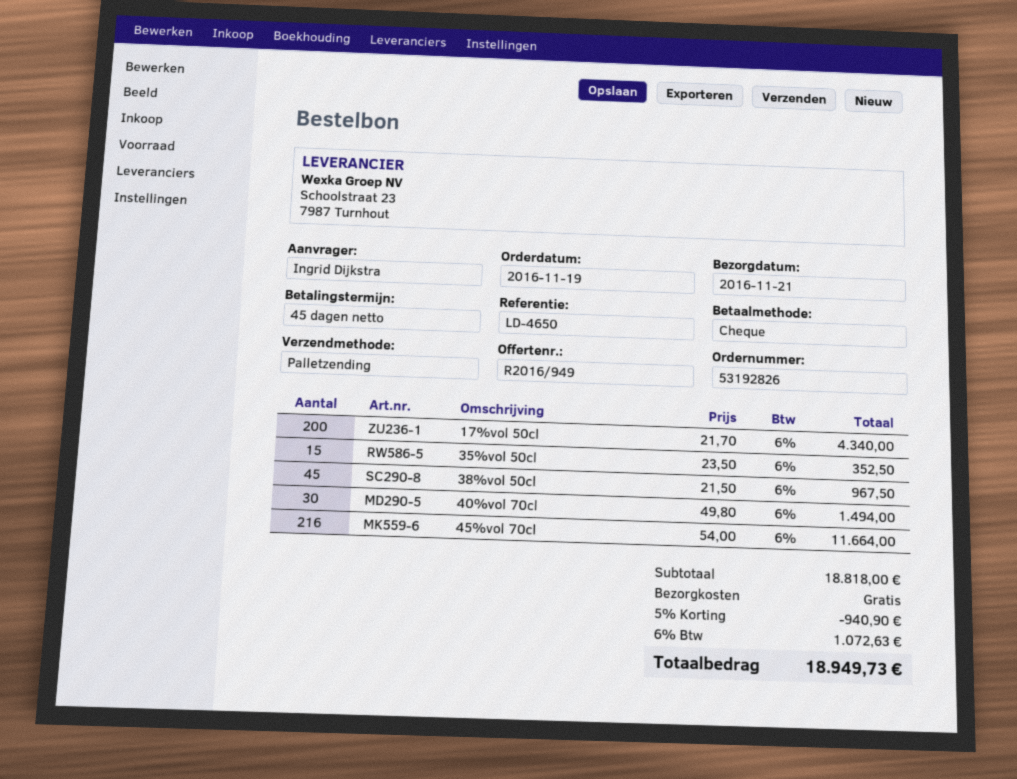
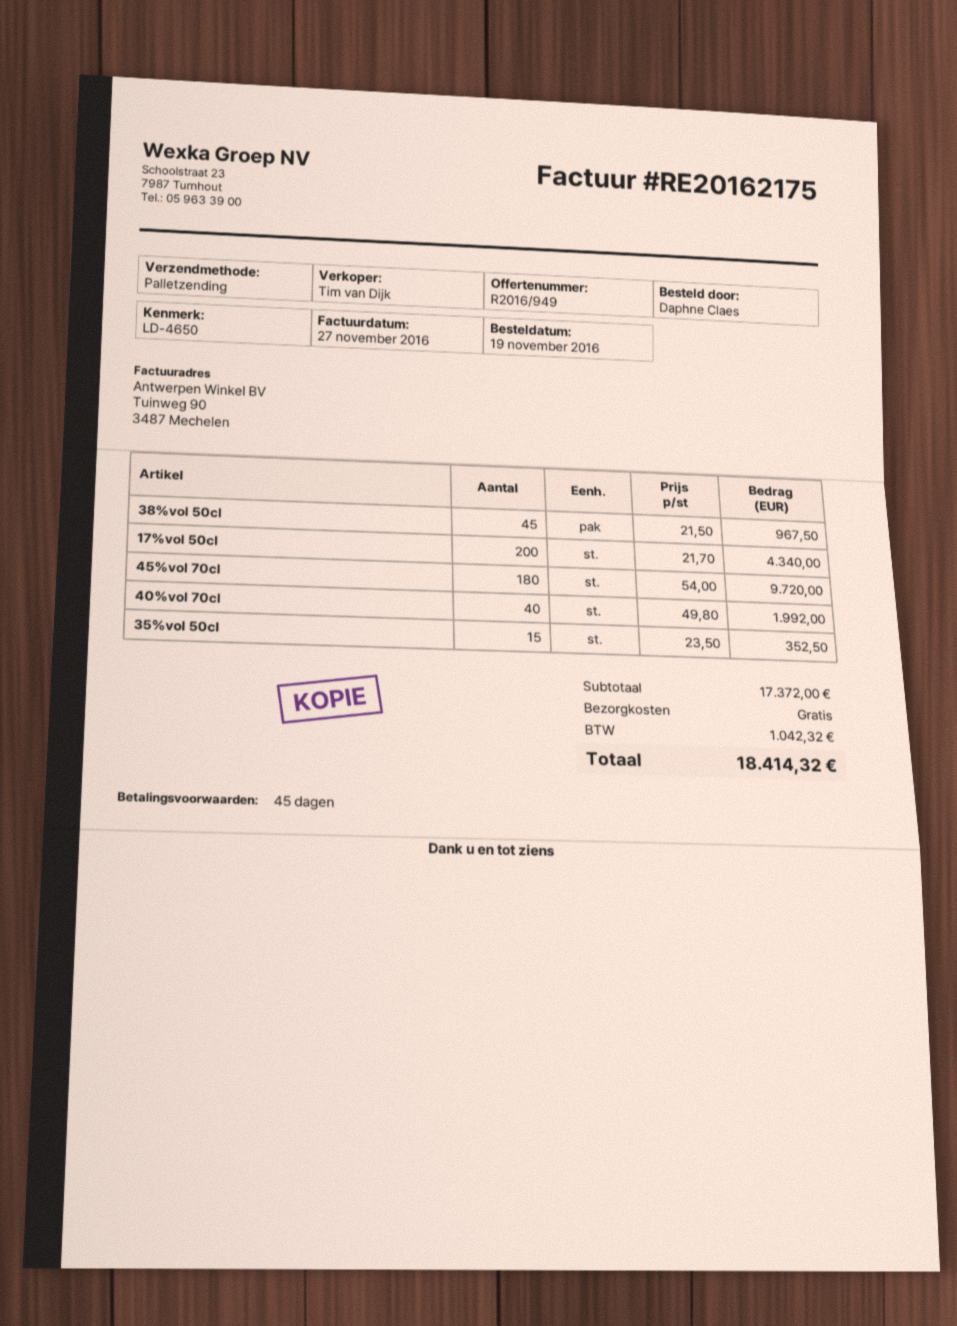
ordered by: Ingrid Dijkstra -> Daphne Claes
40%vol 70cl: 30 x 49.80 = 1494.00 -> 40 x 49.80 = 1992.00
45%vol 70cl: 216 x 54.00 = 11664.00 -> 180 x 54.00 = 9720.00
subtotal: 18818.00 -> 17372.00
discount: 5% = 940.90 -> none
tax: 1072.63 -> 1042.32
total: 18949.73 -> 18414.32

